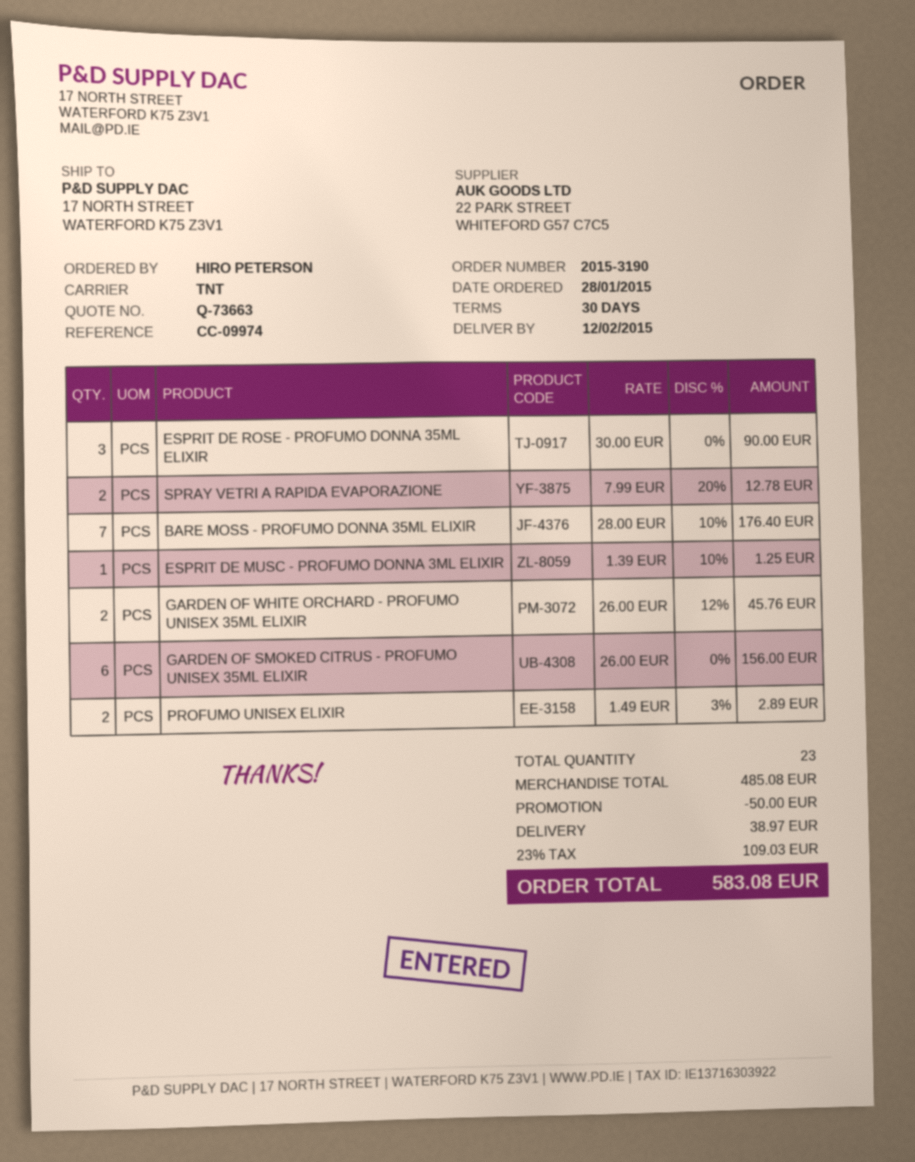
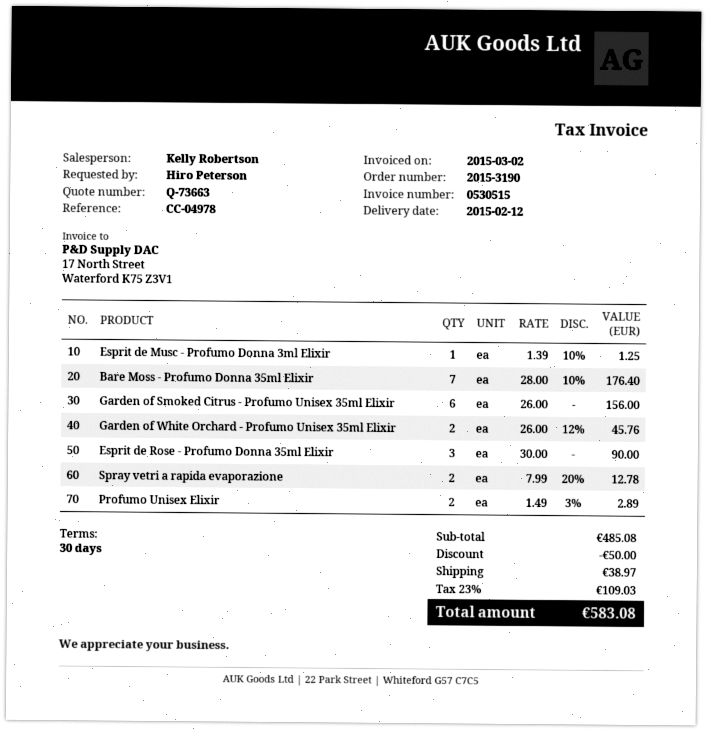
reference: CC-09974 -> CC-04978

